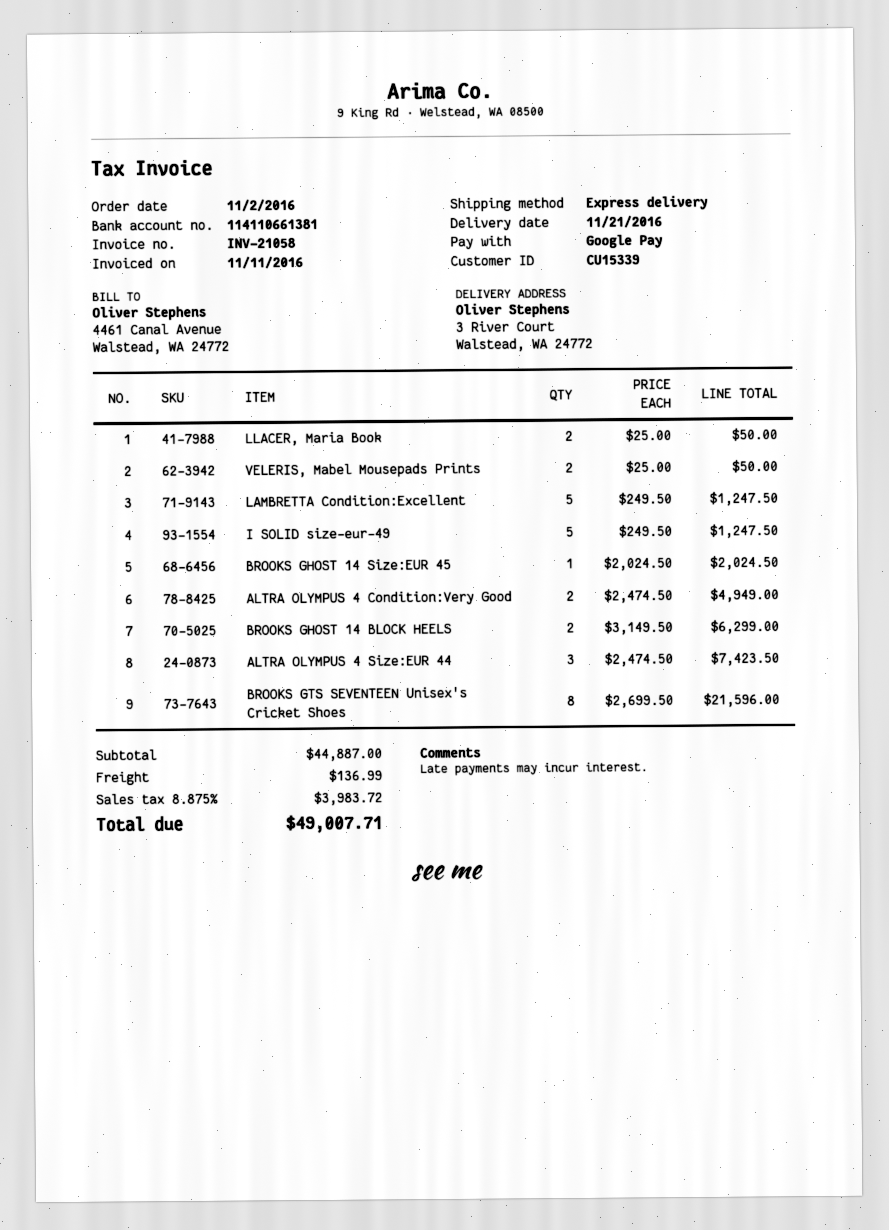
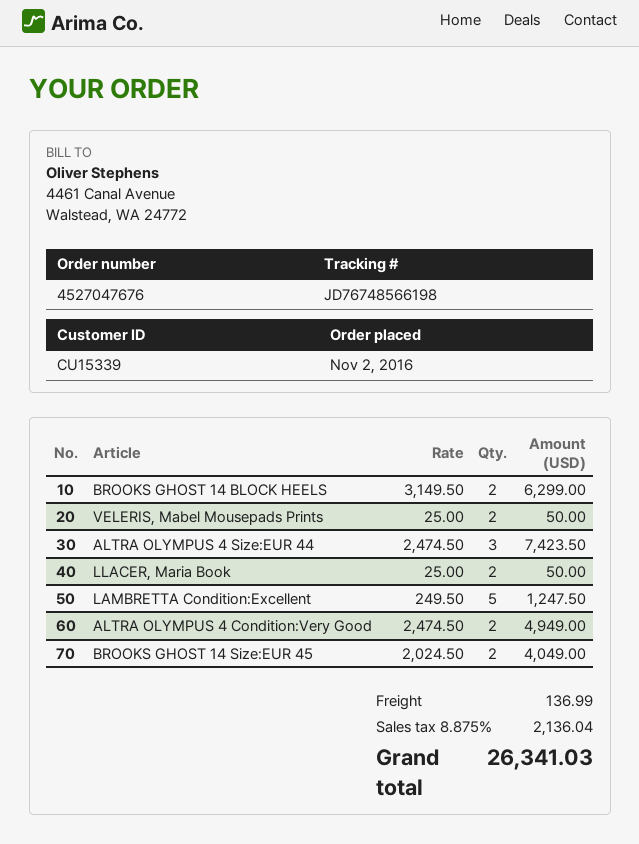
I SOLID size-eur-49: 5 x 249.50 = 1247.50 -> none
BROOKS GHOST 14 Size:EUR 45: 1 x 2024.50 = 2024.50 -> 2 x 2024.50 = 4049.00
BROOKS GTS SEVENTEEN Unisex's Cricket Shoes: 8 x 2699.50 = 21596.00 -> none
tax: 8.875% = 3983.72 -> 8.875% = 2136.04
total: 49007.71 -> 26341.03

